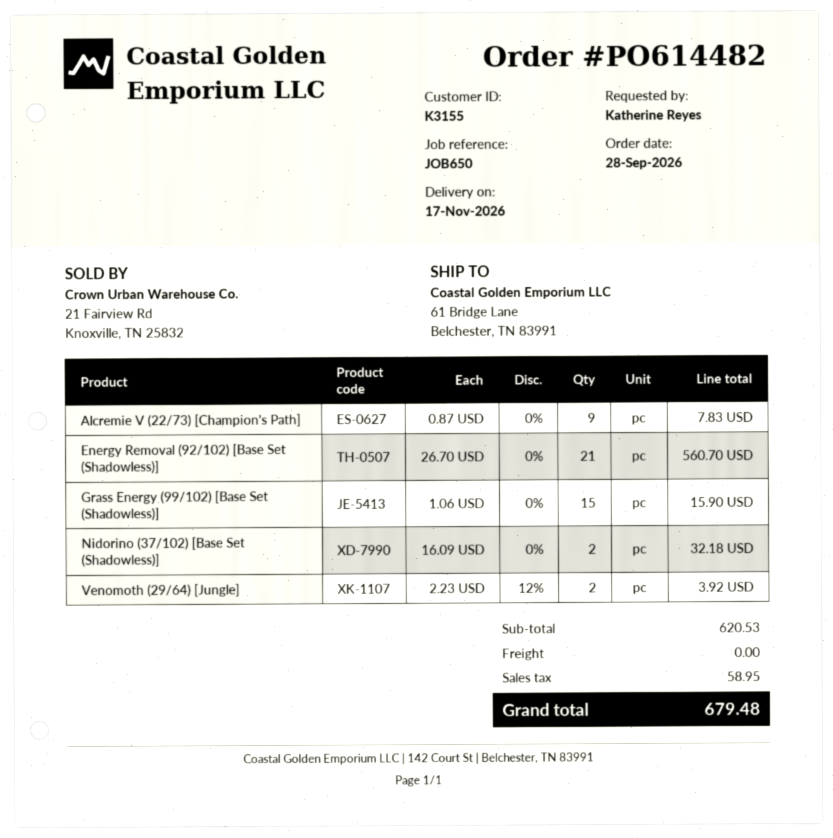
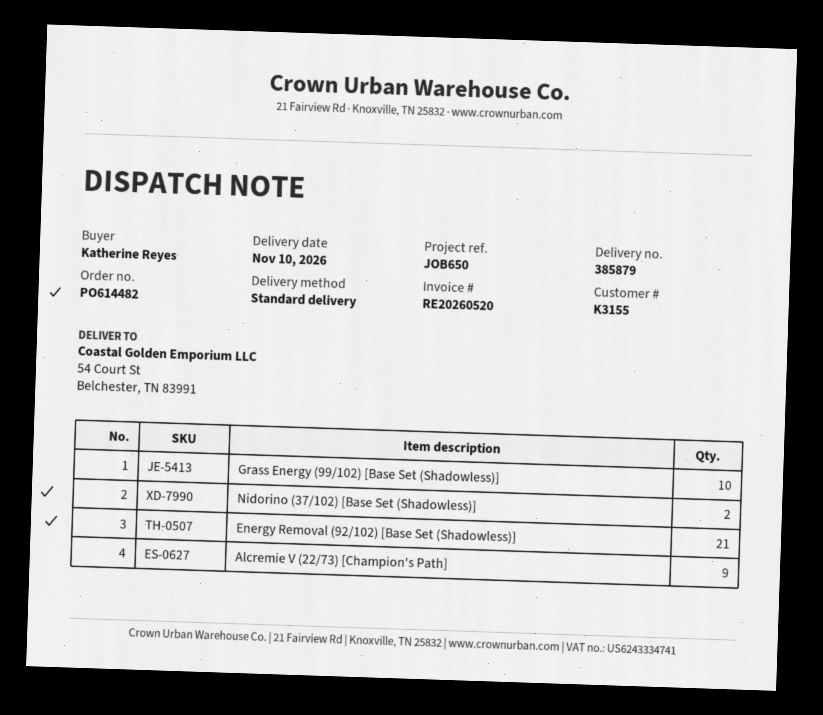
delivery date: 2026-11-17 -> 2026-11-10
ship to: 61 Bridge Lane, Belchester, TN 83991 -> 54 Court St, Belchester, TN 83991
Grass Energy (99/102) [Base Set (Shadowless)]: 15 -> 10
Venomoth (29/64) [Jungle]: 2 -> none

